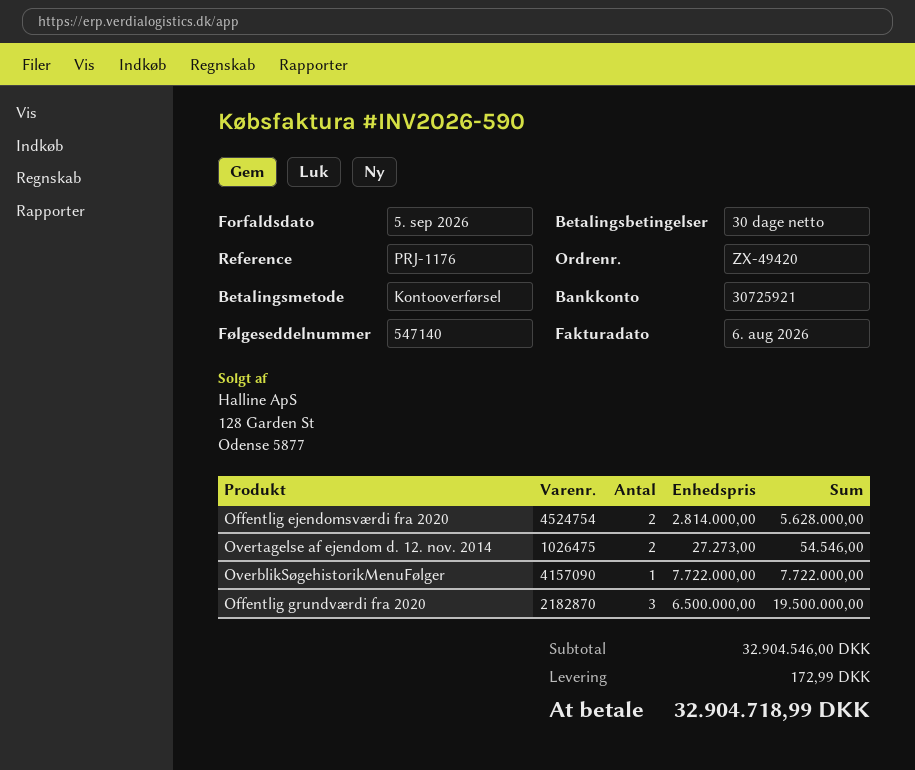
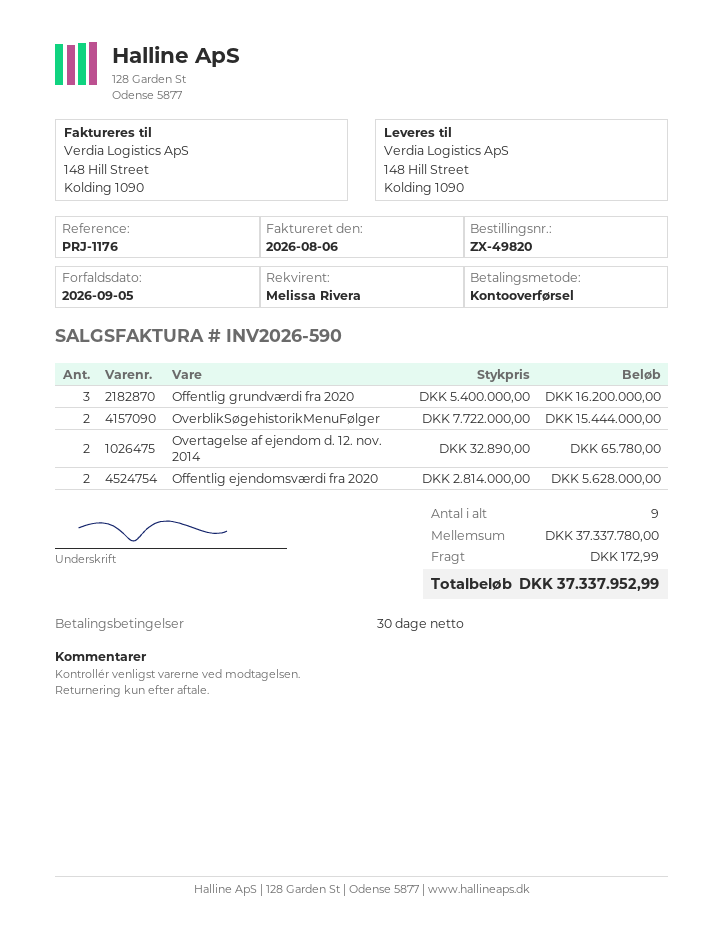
order number: ZX-49420 -> ZX-49820
Overtagelse af ejendom d. 12. nov. 2014: 2 x 27273.00 = 54546.00 -> 2 x 32890.00 = 65780.00
OverblikSøgehistorikMenuFølger: 1 x 7722000.00 = 7722000.00 -> 2 x 7722000.00 = 15444000.00
Offentlig grundværdi fra 2020: 3 x 6500000.00 = 19500000.00 -> 3 x 5400000.00 = 16200000.00
subtotal: 32904546.00 -> 37337780.00
total: 32904718.99 -> 37337952.99

